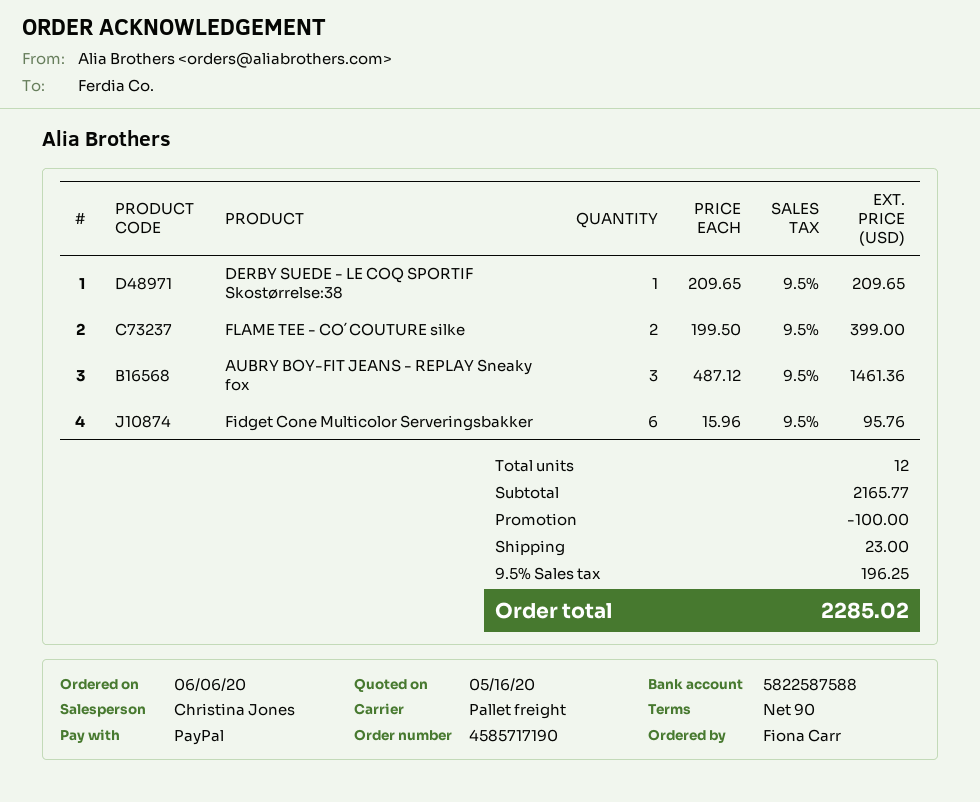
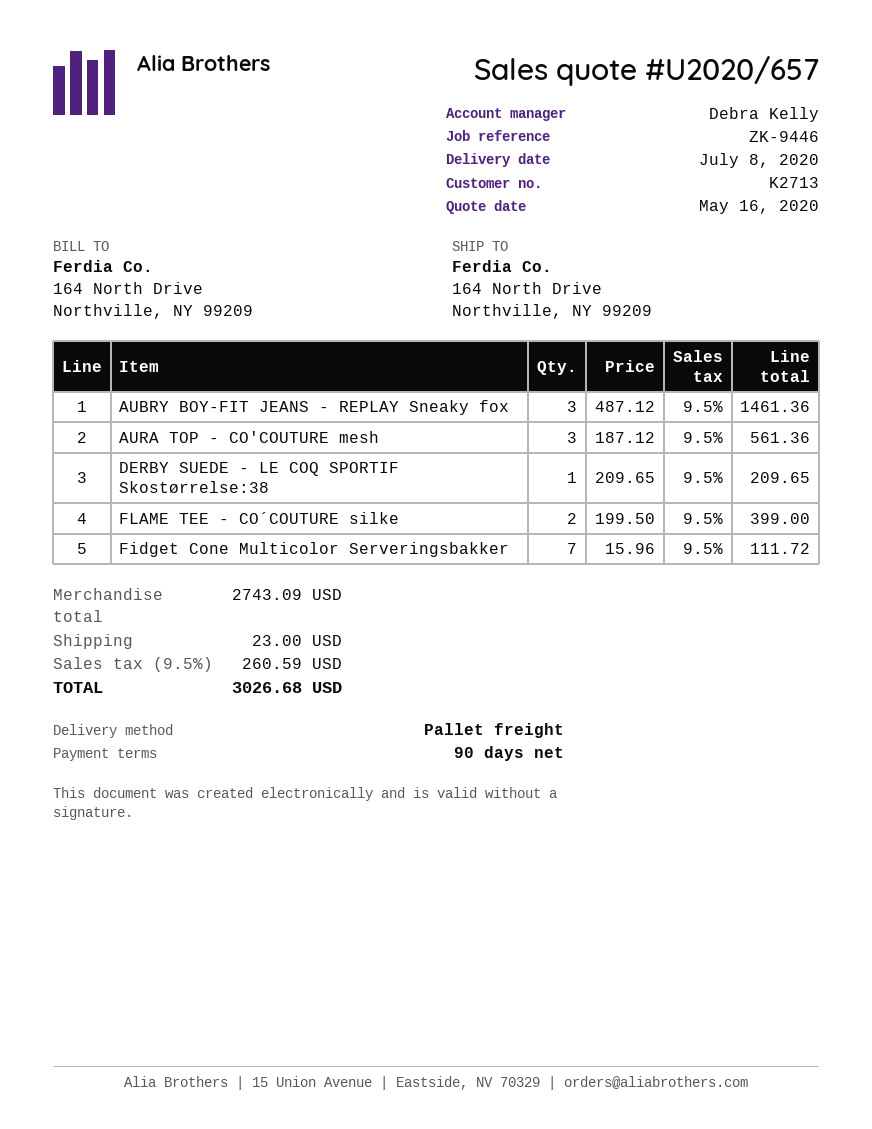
sales rep: Christina Jones -> Debra Kelly
Fidget Cone Multicolor Serveringsbakker: 6 x 15.96 = 95.76 -> 7 x 15.96 = 111.72
AURA TOP - CO'COUTURE mesh: none -> 3 x 187.12 = 561.36
subtotal: 2165.77 -> 2743.09
discount: 100.00 -> none
tax: 9.5% = 196.25 -> 9.5% = 260.59
total: 2285.02 -> 3026.68

